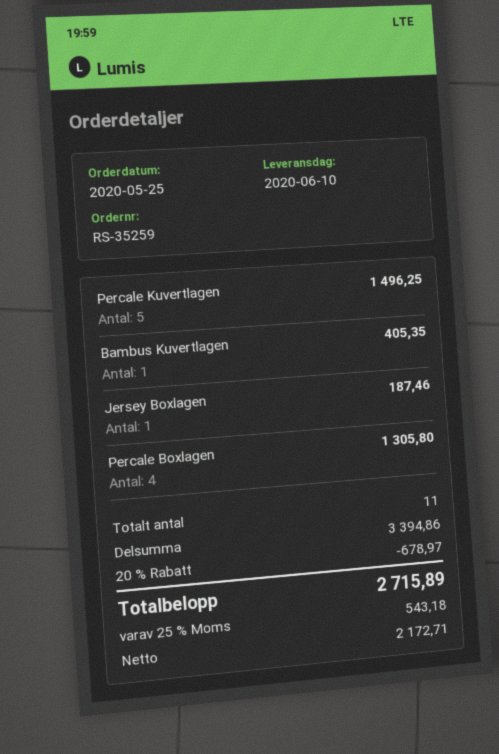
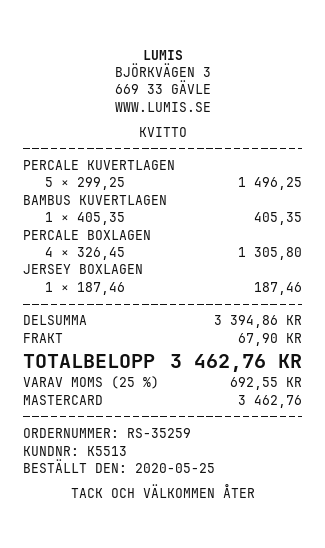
discount: 20% = 678.97 -> none
shipping: none -> 67.90
tax: 25% = 543.18 -> 25% = 692.55
total: 2715.89 -> 3462.76

